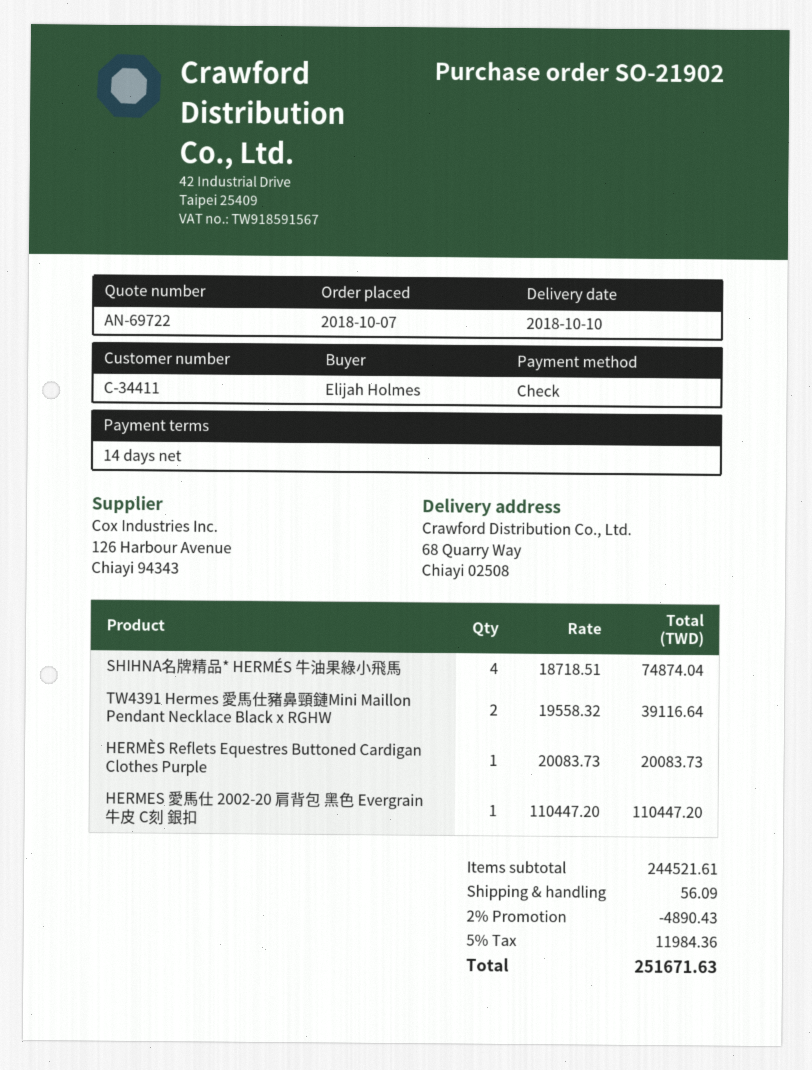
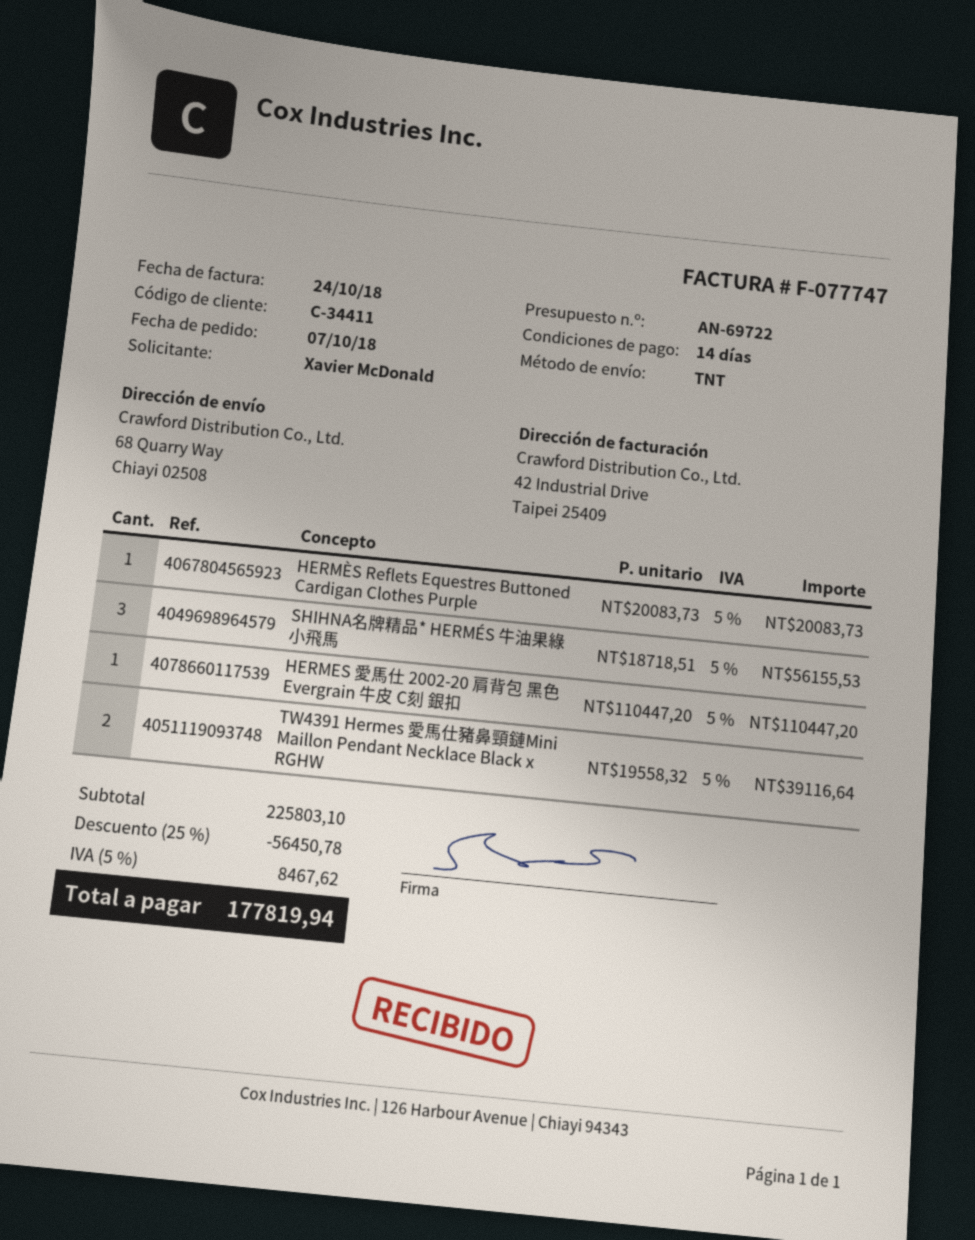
ordered by: Elijah Holmes -> Xavier McDonald
SHIHNA名牌精品* HERMÉS 牛油果綠小飛馬: 4 x 18718.51 = 74874.04 -> 3 x 18718.51 = 56155.53
subtotal: 244521.61 -> 225803.10
discount: 2% = 4890.43 -> 25% = 56450.78
shipping: 56.09 -> none
tax: 5% = 11984.36 -> 5% = 8467.62
total: 251671.63 -> 177819.94

